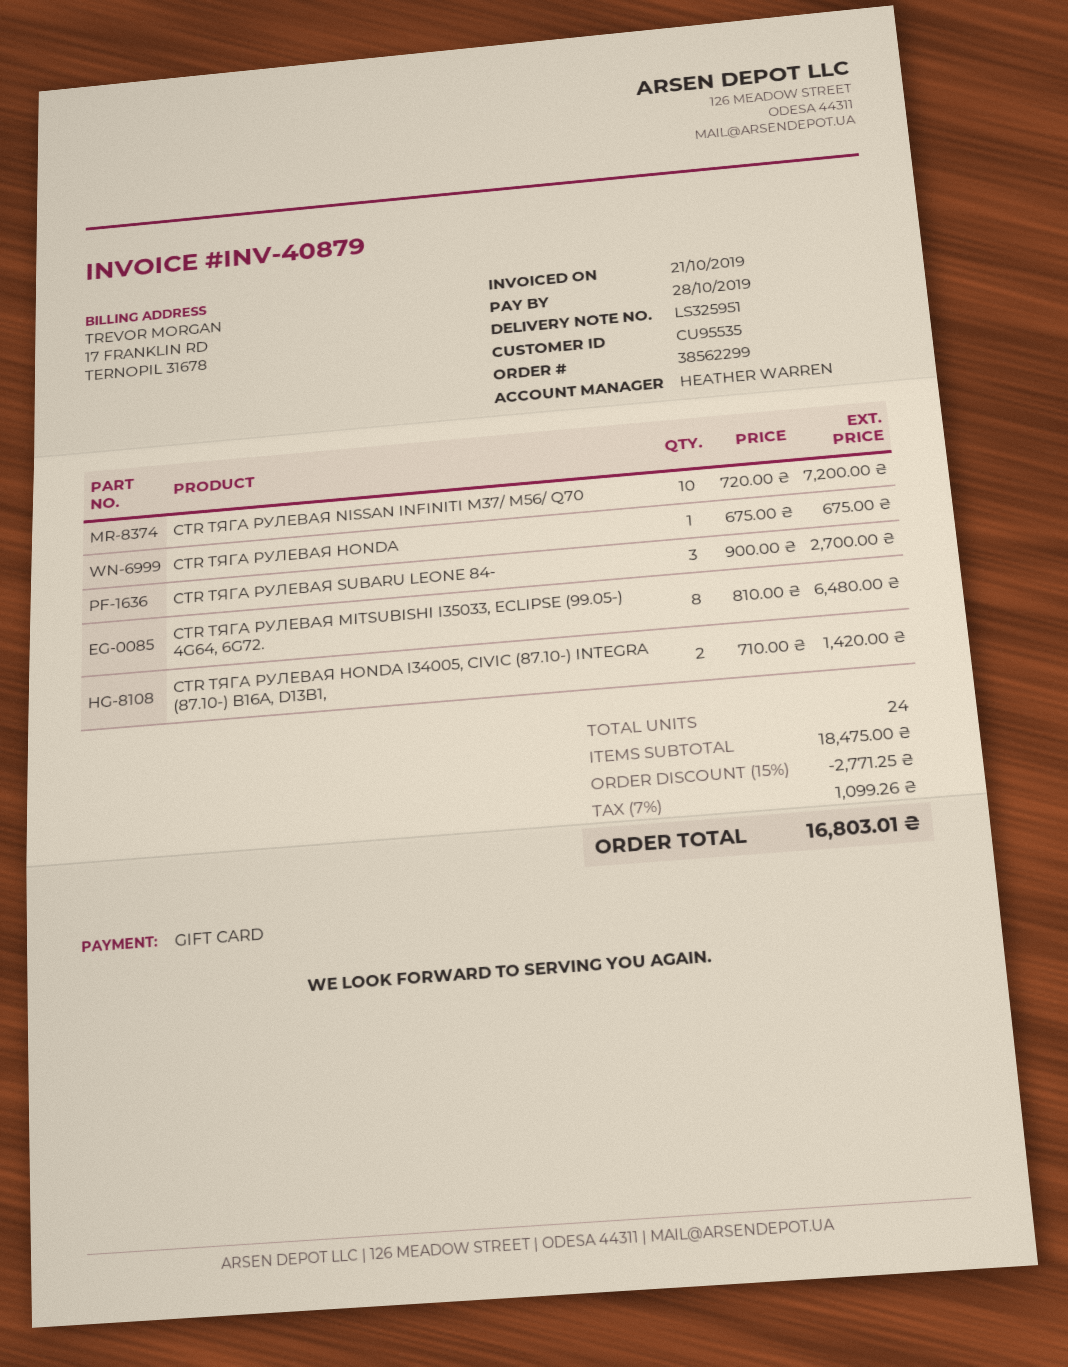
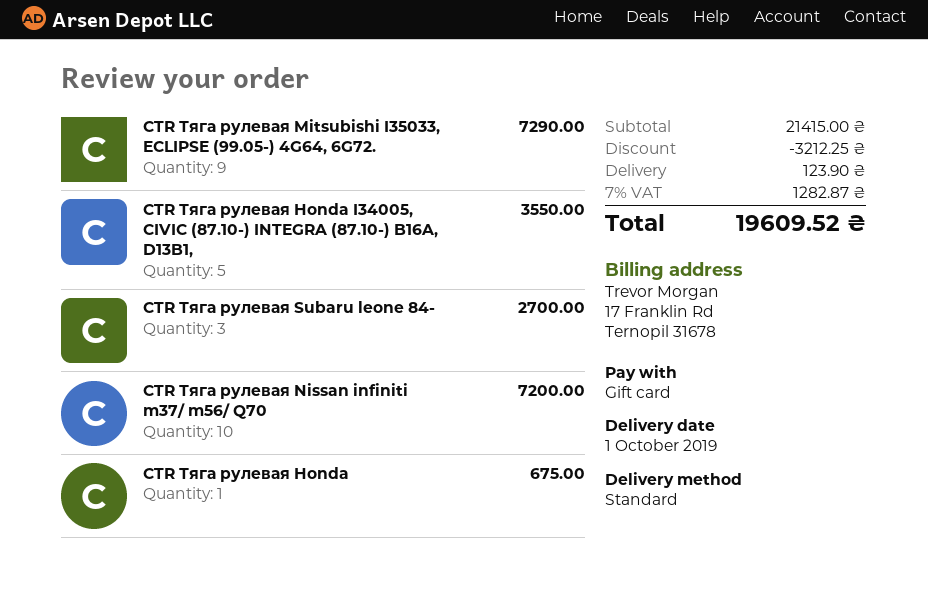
CTR ТЯГА РУЛЕВАЯ MITSUBISHI I35033, ECLIPSE (99.05-) 4G64, 6G72.: 8 for 6480.00 -> 9 for 7290.00
CTR ТЯГА РУЛЕВАЯ HONDA I34005, CIVIC (87.10-) INTEGRA (87.10-) B16A, D13B1,: 2 for 1420.00 -> 5 for 3550.00
subtotal: 18475.00 -> 21415.00
discount: 2771.25 -> 3212.25
shipping: none -> 123.90
tax: 7% = 1099.26 -> 7% = 1282.87
total: 16803.01 -> 19609.52

